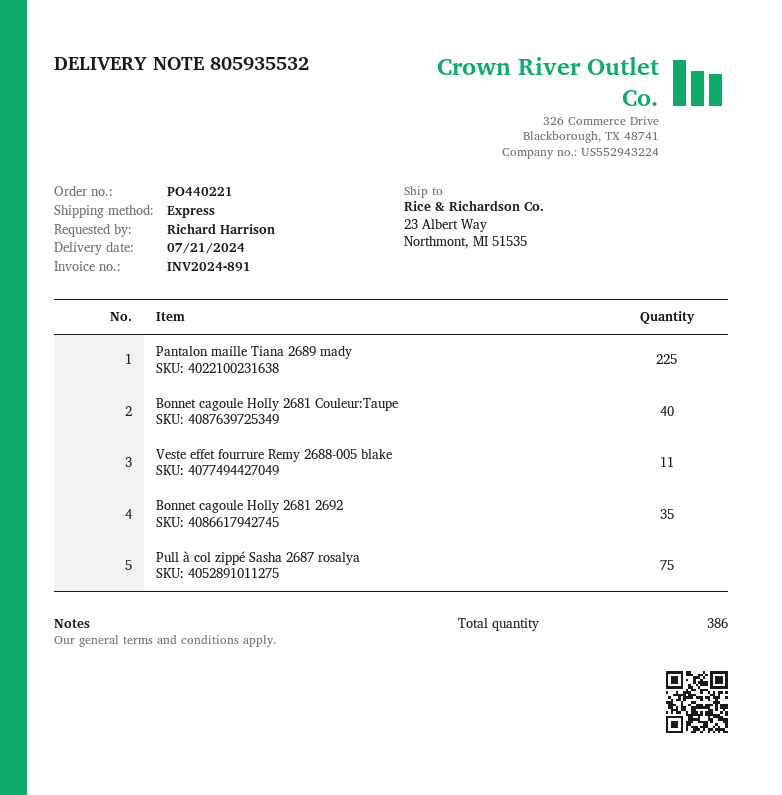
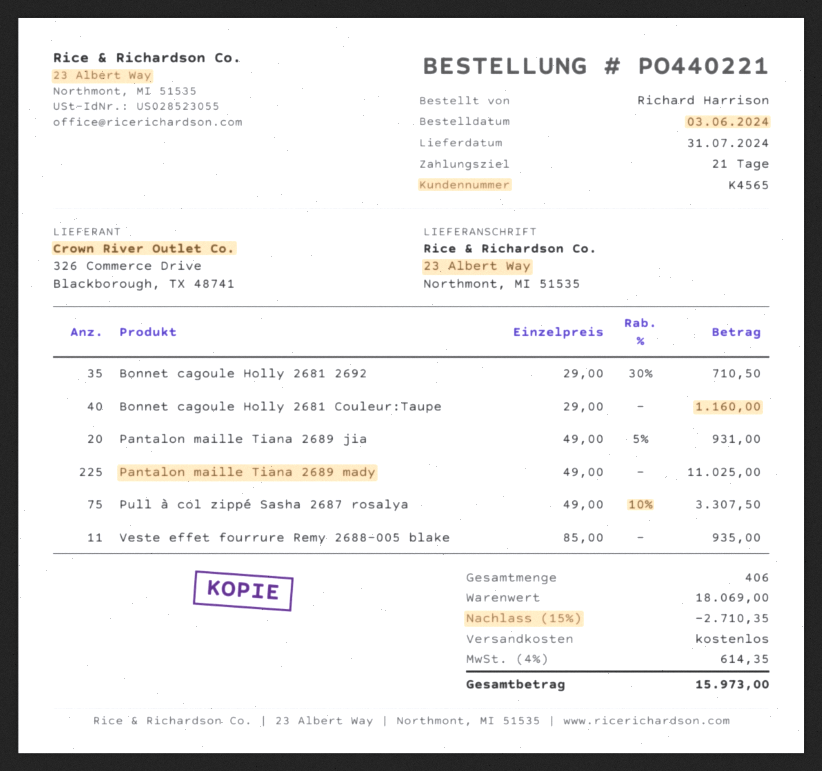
delivery date: 2024-07-21 -> 2024-07-31
Pantalon maille Tiana 2689 jia: none -> 20
total quantity: 386 -> 406

